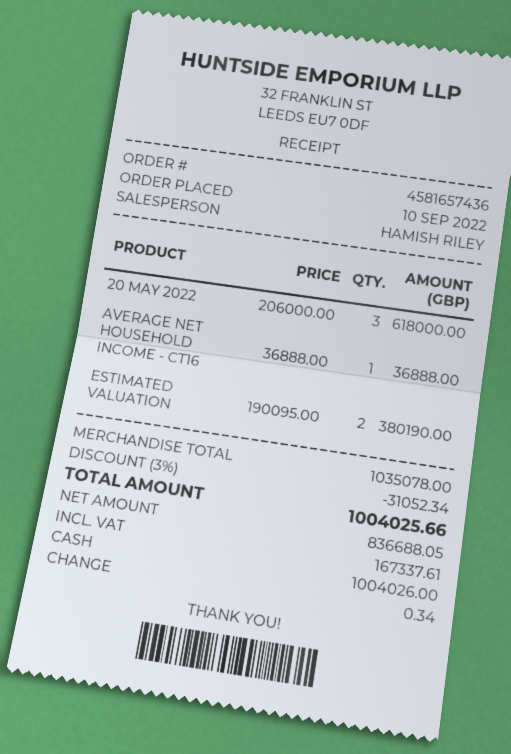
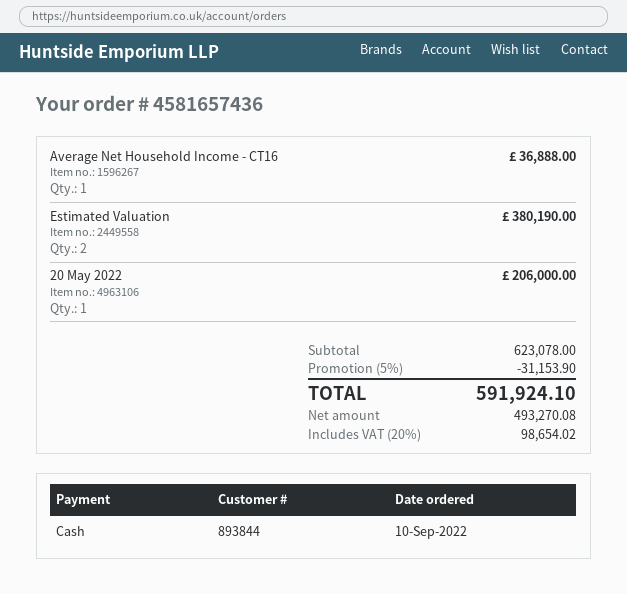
20 MAY 2022: 3 for 618000.00 -> 1 for 206000.00
subtotal: 1035078.00 -> 623078.00
discount: 3% = 31052.34 -> 5% = 31153.90
net: 836688.05 -> 493270.08
tax: 167337.61 -> 98654.02
total: 1004025.66 -> 591924.10

